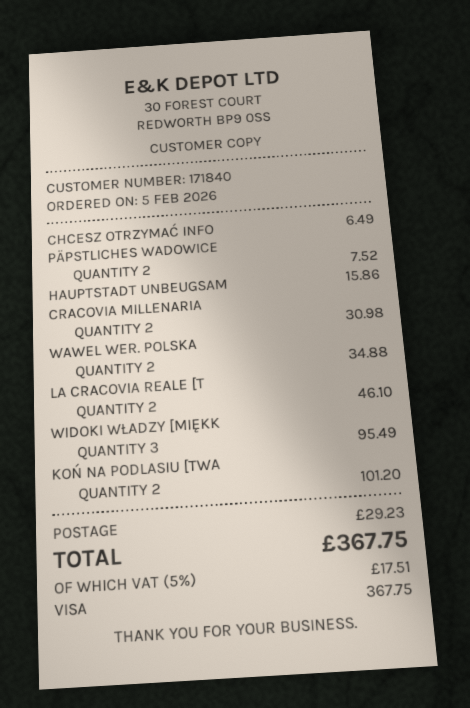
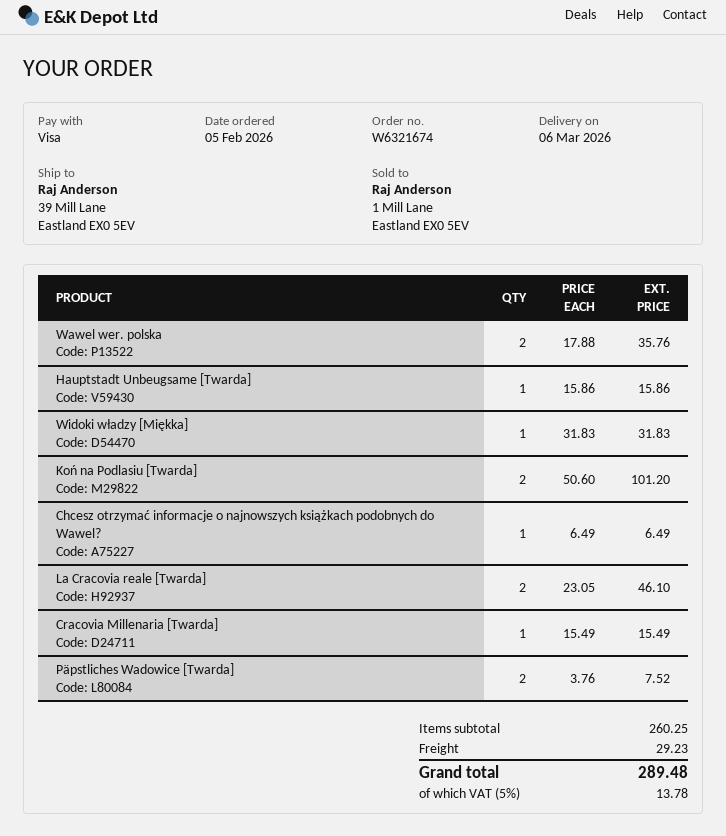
CRACOVIA MILLENARIA: 2 for 30.98 -> 1 for 15.49
WAWEL WER. POLSKA: 2 for 34.88 -> 2 for 35.76
WIDOKI WŁADZY [MIĘKK: 3 for 95.49 -> 1 for 31.83
tax: 5% = 17.51 -> 5% = 13.78
total: 367.75 -> 289.48

